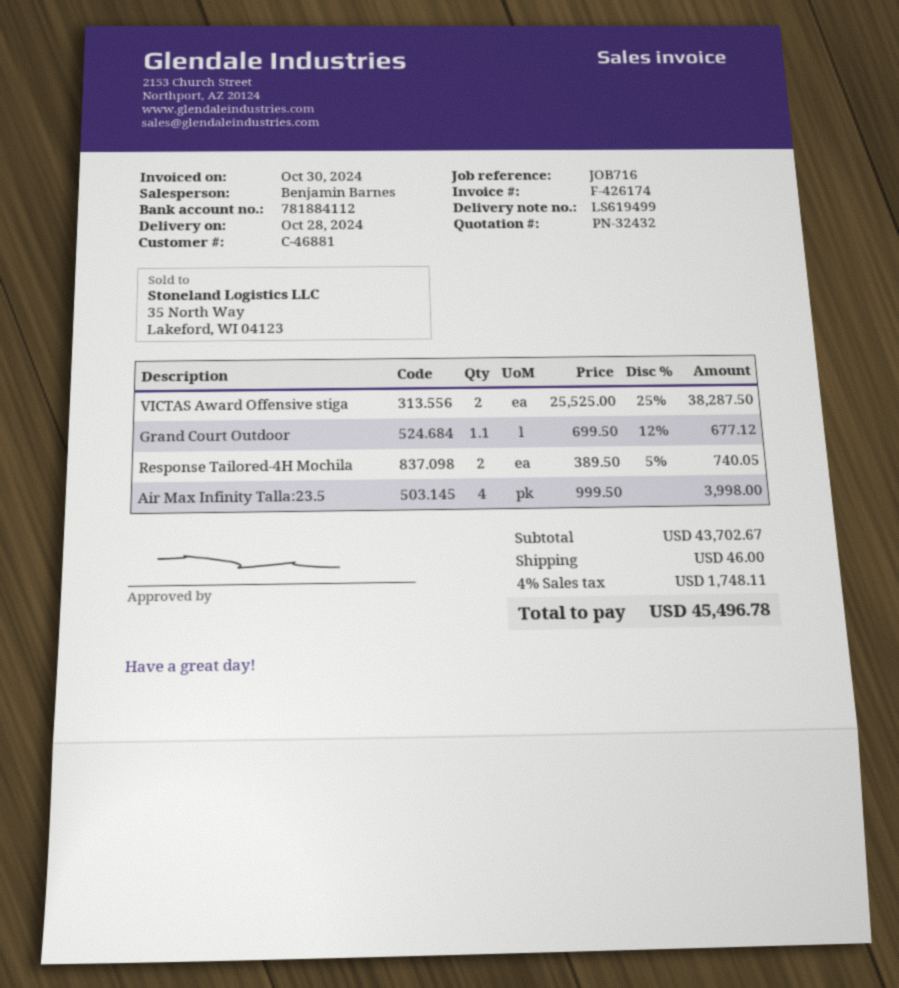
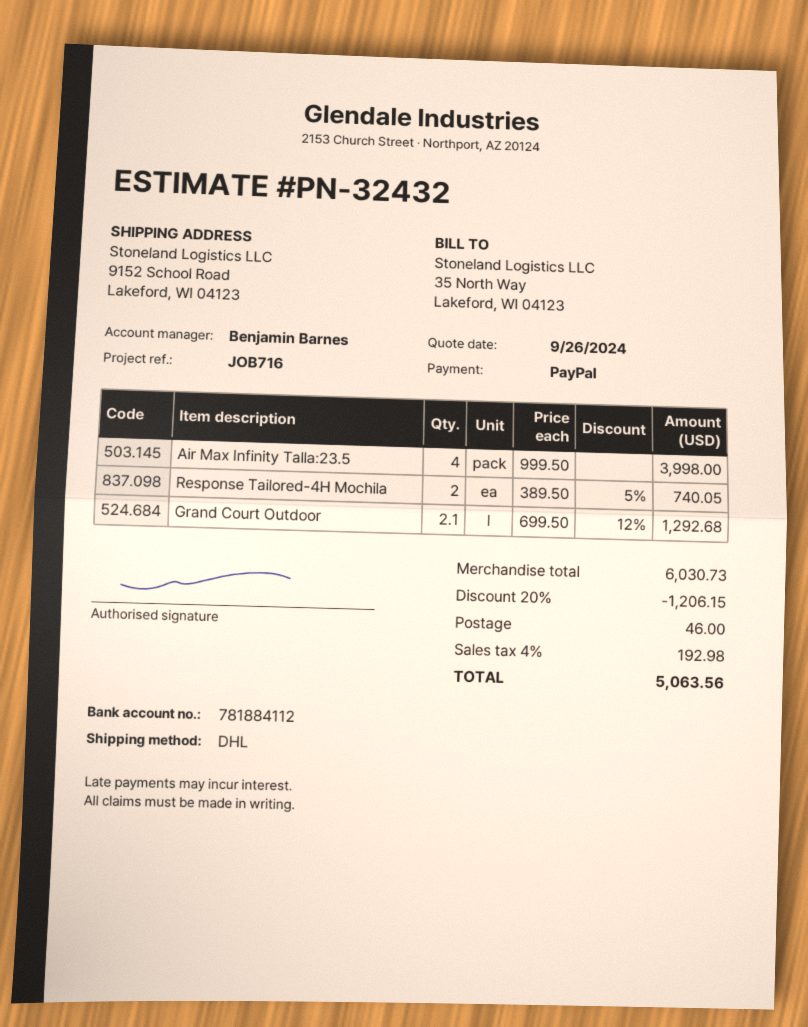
VICTAS Award Offensive stiga: 2 x 25525.00 - 25% = 38287.50 -> none
Grand Court Outdoor: 1.1 x 699.50 - 12% = 677.12 -> 2.1 x 699.50 - 12% = 1292.68
subtotal: 43702.67 -> 6030.73
discount: none -> 20% = 1206.15
tax: 4% = 1748.11 -> 4% = 192.98
total: 45496.78 -> 5063.56

